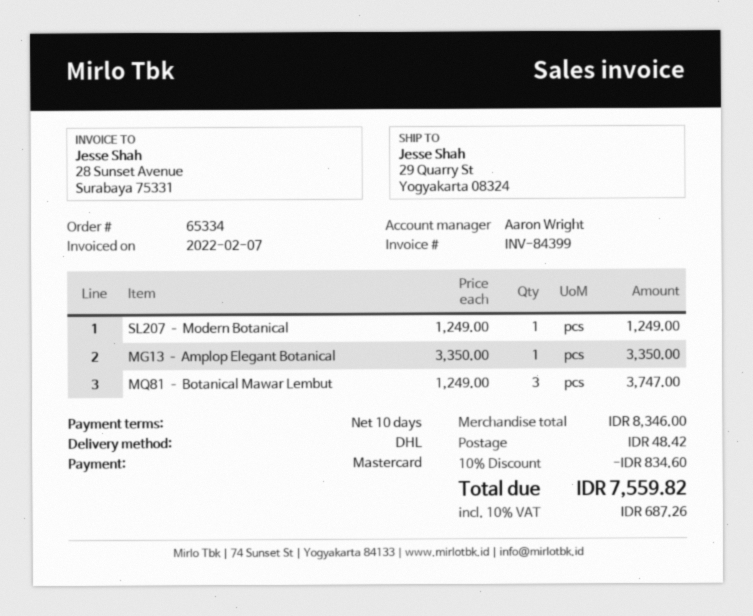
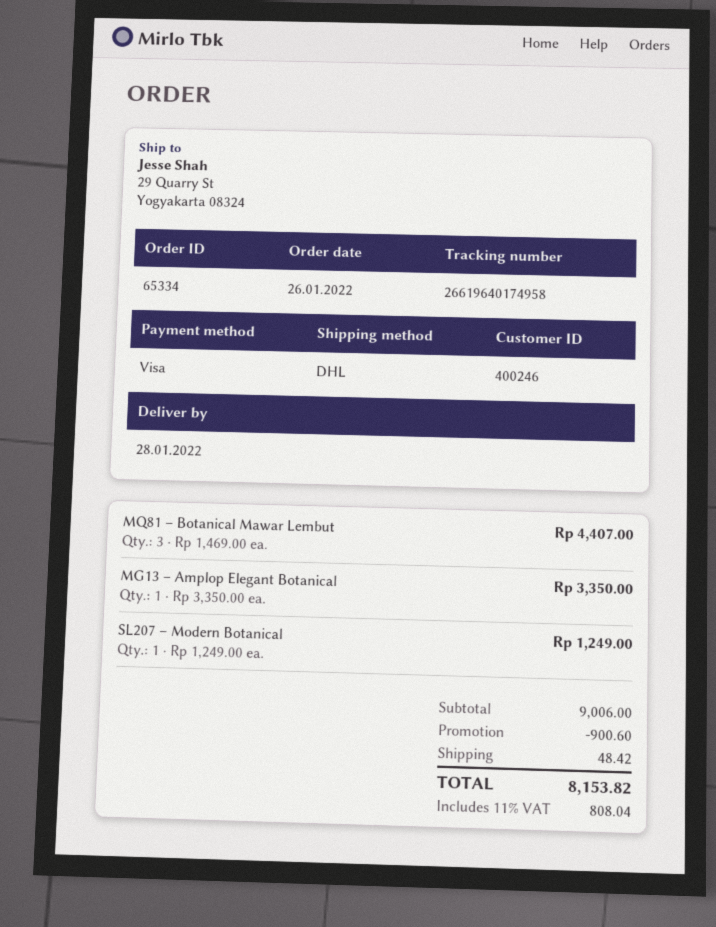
payment method: Mastercard -> Visa
MQ81 – Botanical Mawar Lembut: 3 x 1249.00 = 3747.00 -> 3 x 1469.00 = 4407.00
subtotal: 8346.00 -> 9006.00
discount: 834.60 -> 900.60
tax: 10% = 687.26 -> 11% = 808.04
total: 7559.82 -> 8153.82

